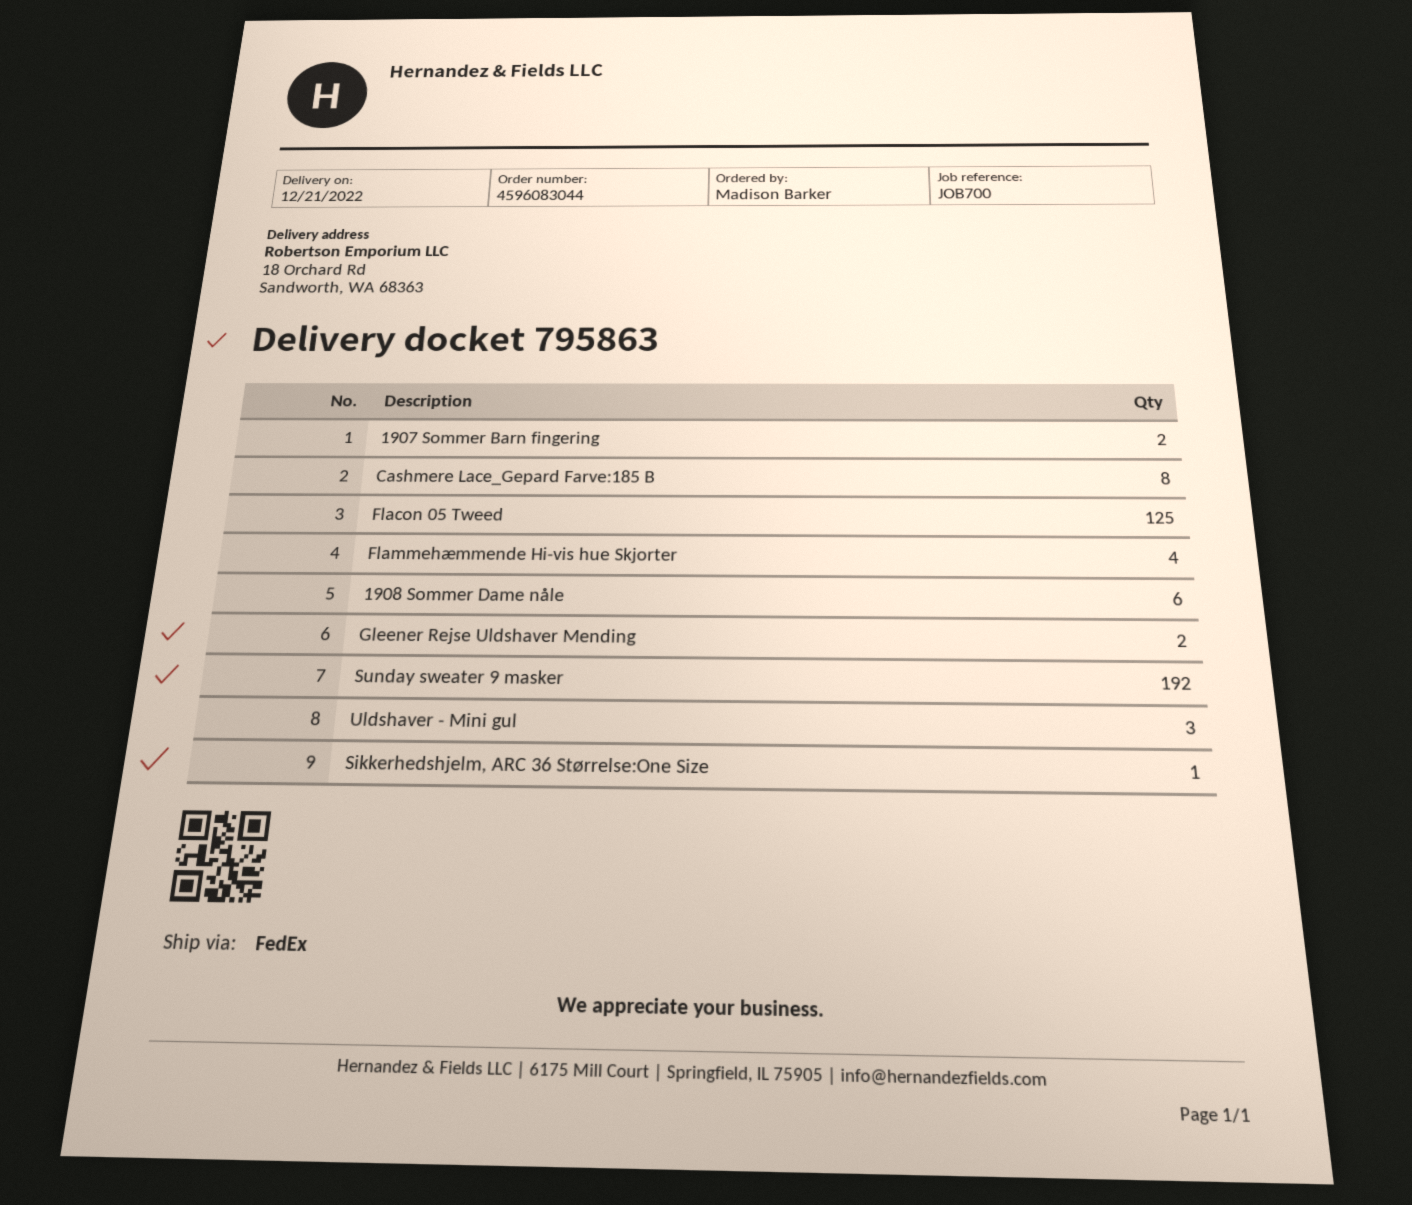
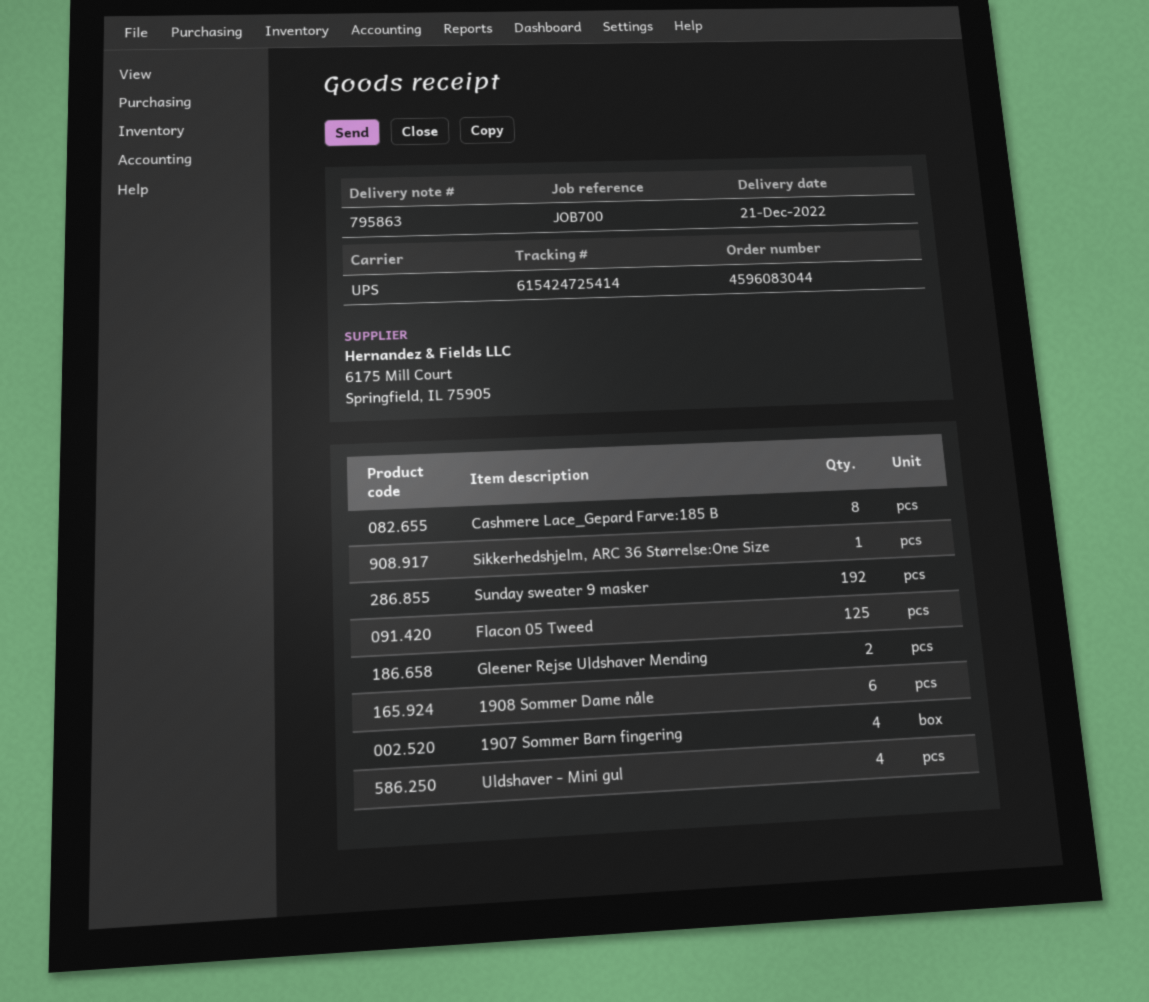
shipping method: FedEx -> UPS
1907 Sommer Barn fingering: 2 -> 4
Flammehæmmende Hi-vis hue Skjorter: 4 -> none
Uldshaver - Mini gul: 3 -> 4

